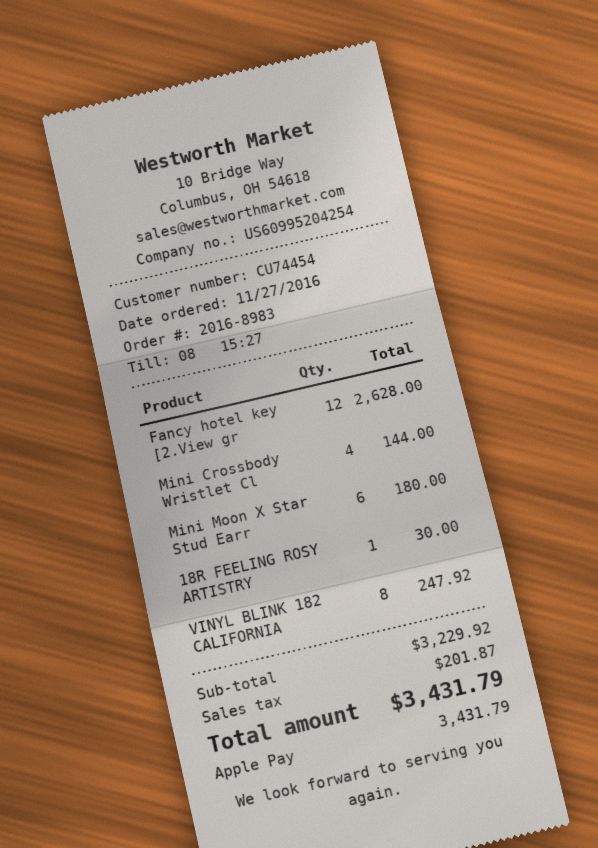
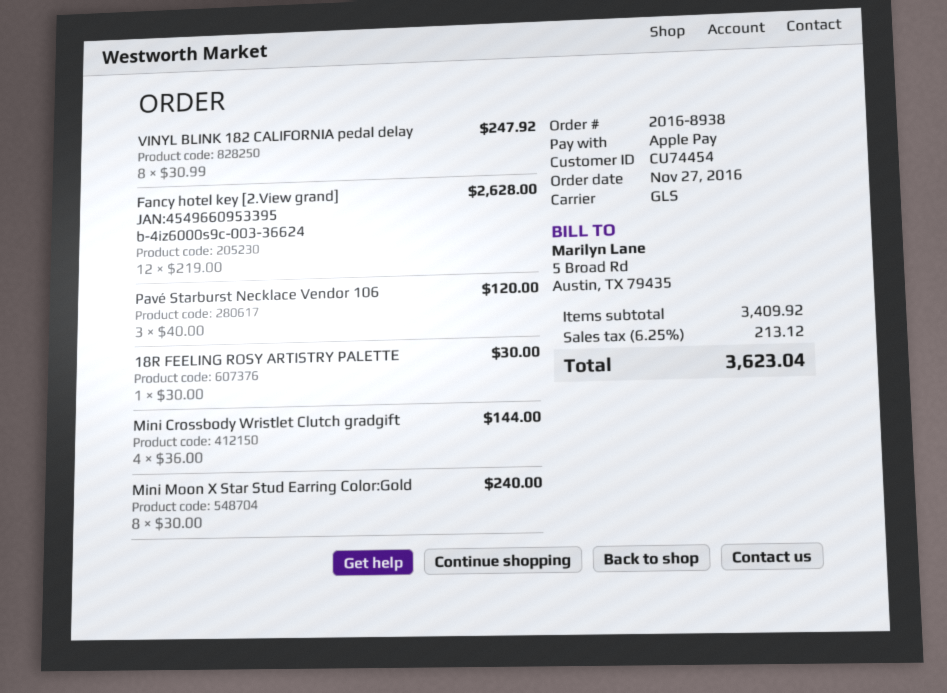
order number: 2016-8983 -> 2016-8938
Mini Moon X Star Stud Earr: 6 for 180.00 -> 8 for 240.00
Pavé Starburst Necklace Vendor 106: none -> 3 for 120.00
subtotal: 3229.92 -> 3409.92
tax: 201.87 -> 213.12
total: 3431.79 -> 3623.04

